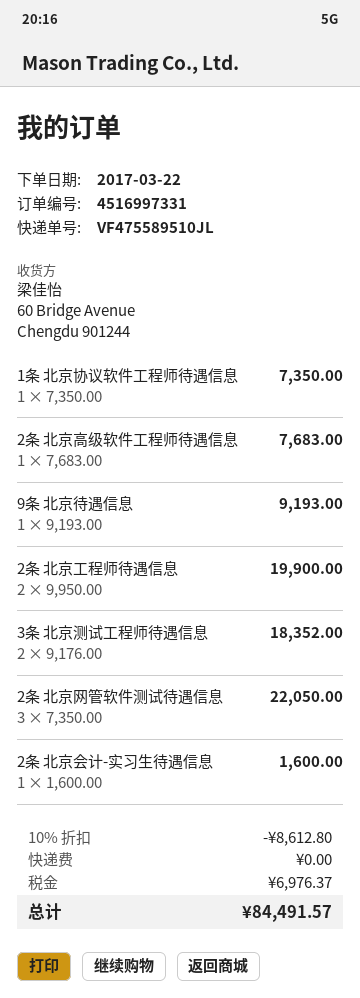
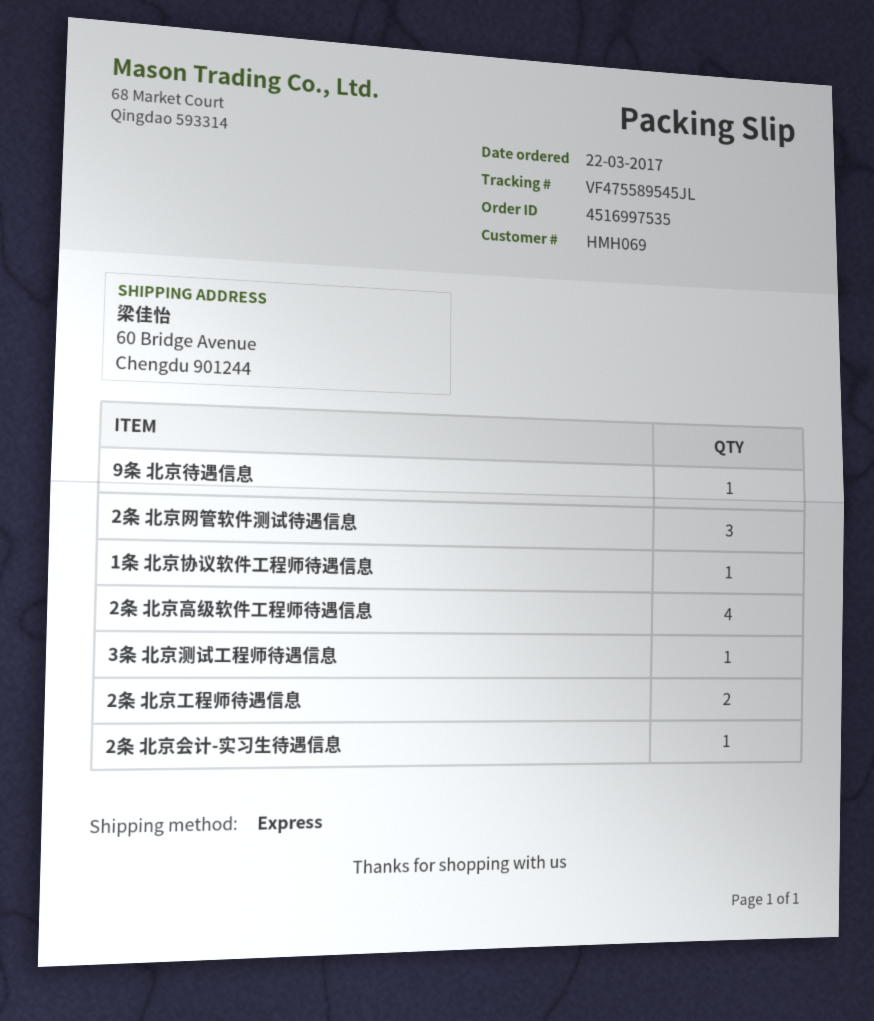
order number: 4516997331 -> 4516997535
tracking number: VF475589510JL -> VF475589545JL
2条 北京高级软件工程师待遇信息: 1 -> 4
3条 北京测试工程师待遇信息: 2 -> 1

